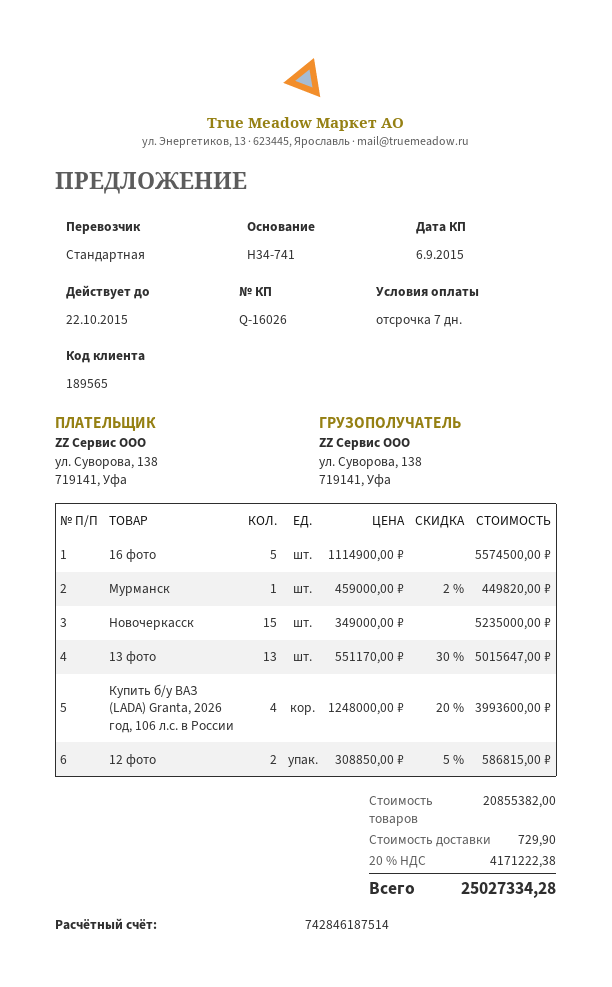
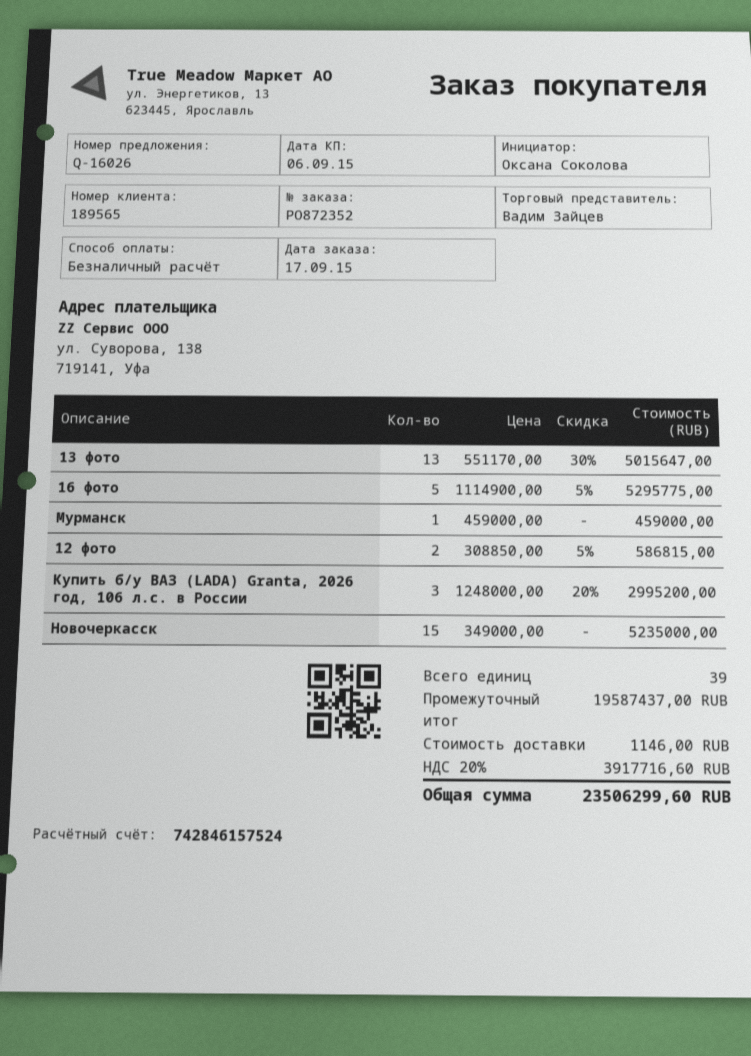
bank account: 742846187514 -> 742846157524
16 фото: 5 x 1114900.00 = 5574500.00 -> 5 x 1114900.00 - 5% = 5295775.00
Мурманск: 1 x 459000.00 - 2% = 449820.00 -> 1 x 459000.00 = 459000.00
Купить б/у ВАЗ (LADA) Granta, 2026 год, 106 л.с. в России: 4 x 1248000.00 - 20% = 3993600.00 -> 3 x 1248000.00 - 20% = 2995200.00
subtotal: 20855382.00 -> 19587437.00
shipping: 729.90 -> 1146.00
tax: 20% = 4171222.38 -> 20% = 3917716.60
total: 25027334.28 -> 23506299.60

